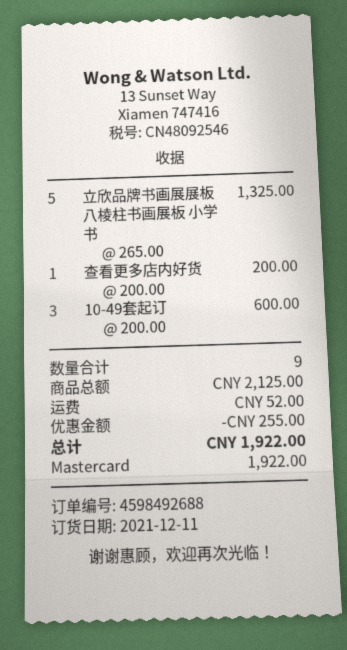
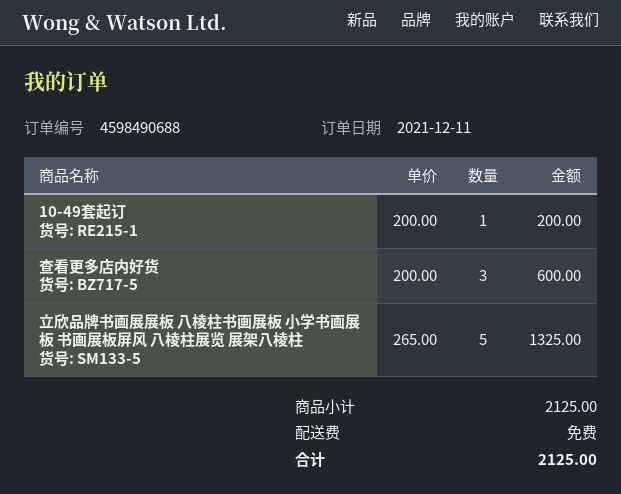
order number: 4598492688 -> 4598490688
查看更多店内好货: 1 x 200.00 = 200.00 -> 3 x 200.00 = 600.00
10-49套起订: 3 x 200.00 = 600.00 -> 1 x 200.00 = 200.00
discount: 255.00 -> none
shipping: 52.00 -> 0.00
total: 1922.00 -> 2125.00

